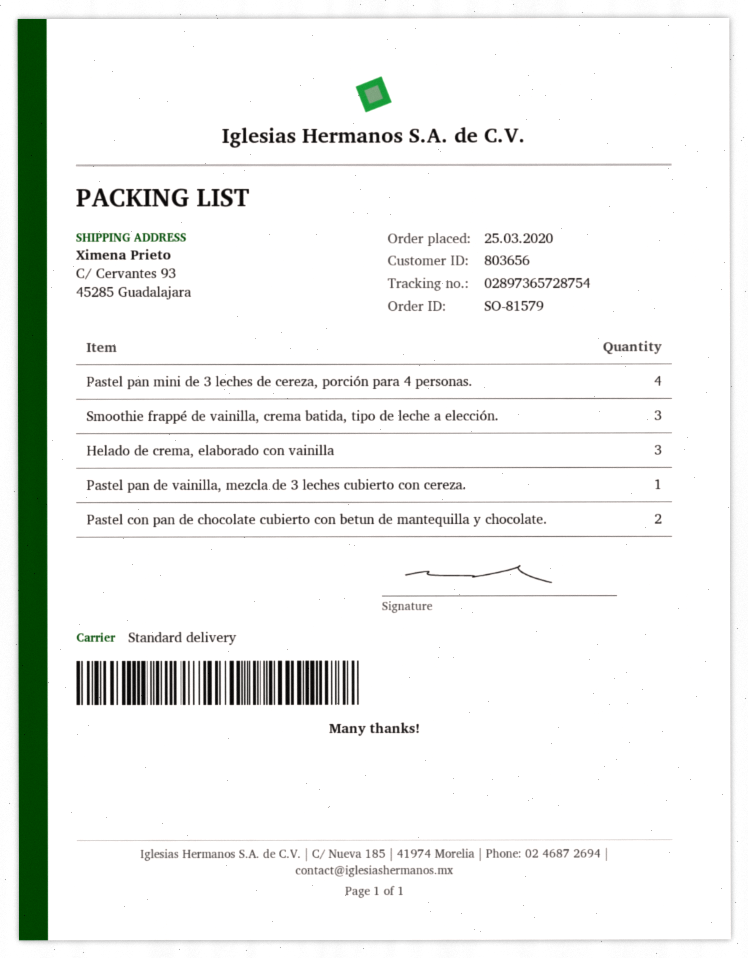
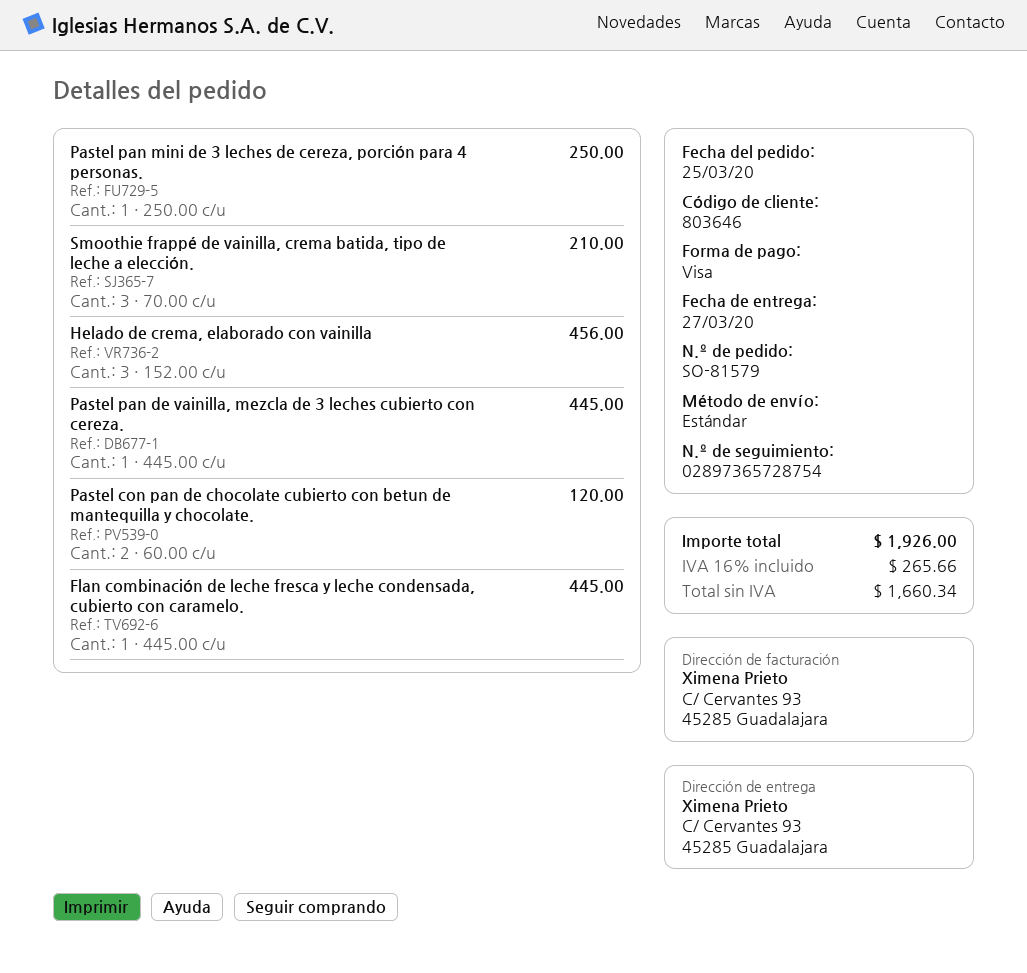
customer number: 803656 -> 803646
Pastel pan mini de 3 leches de cereza, porción para 4 personas.: 4 -> 1
Flan combinación de leche fresca y leche condensada, cubierto con caramelo.: none -> 1

